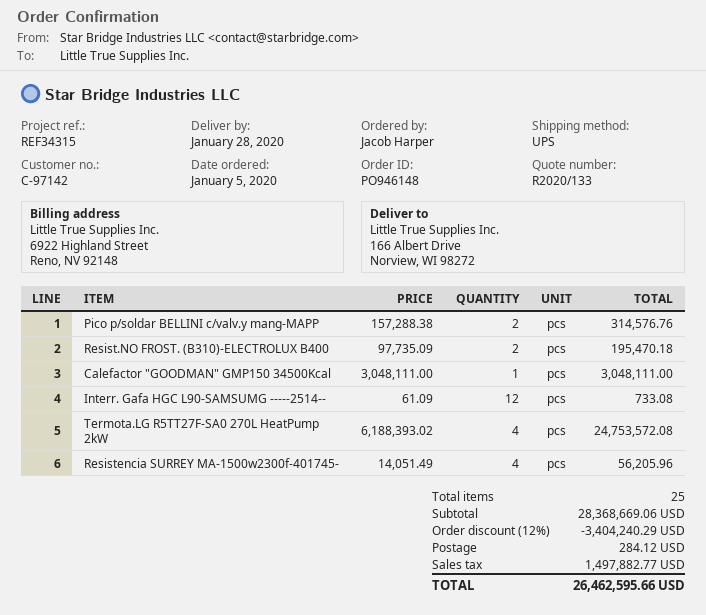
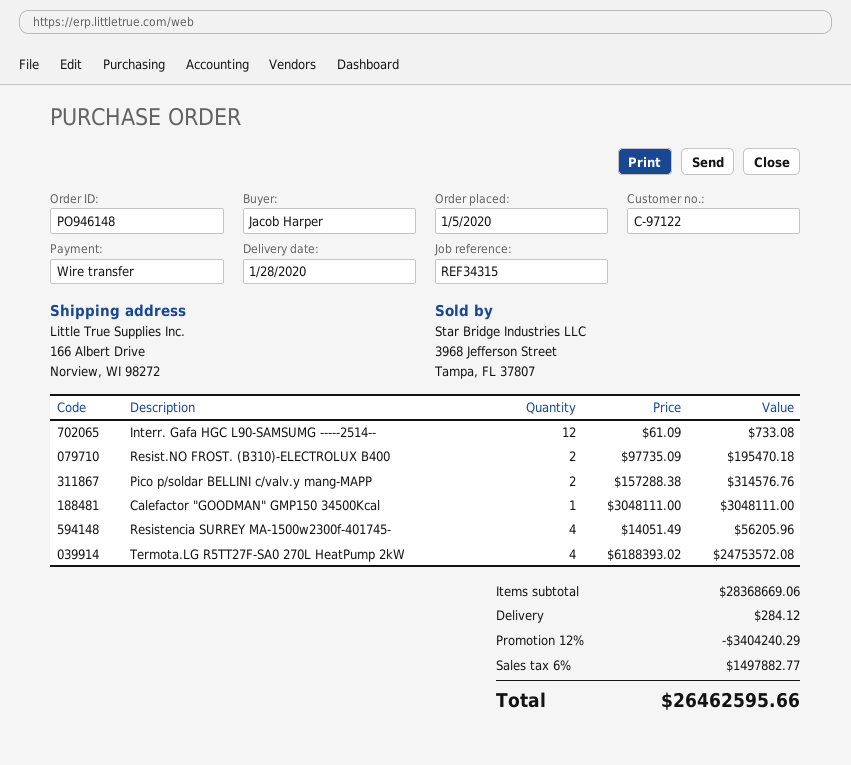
customer number: C-97142 -> C-97122

